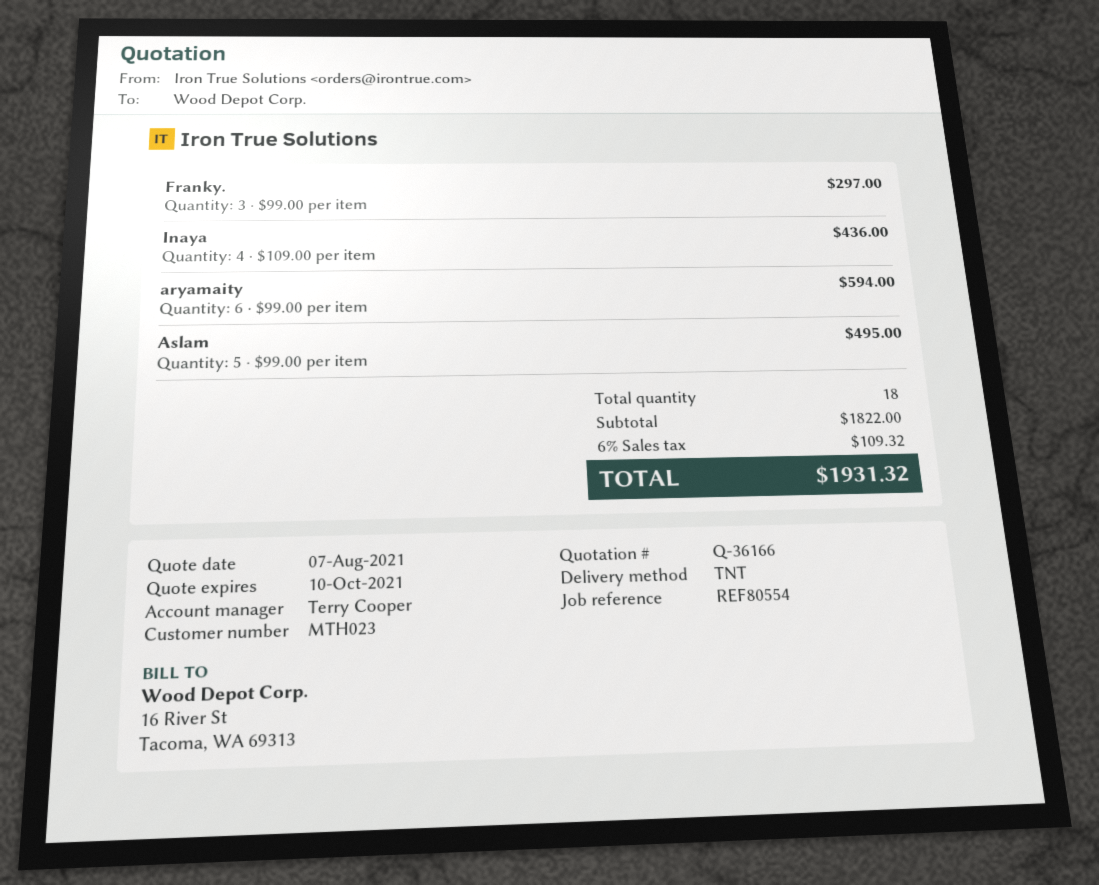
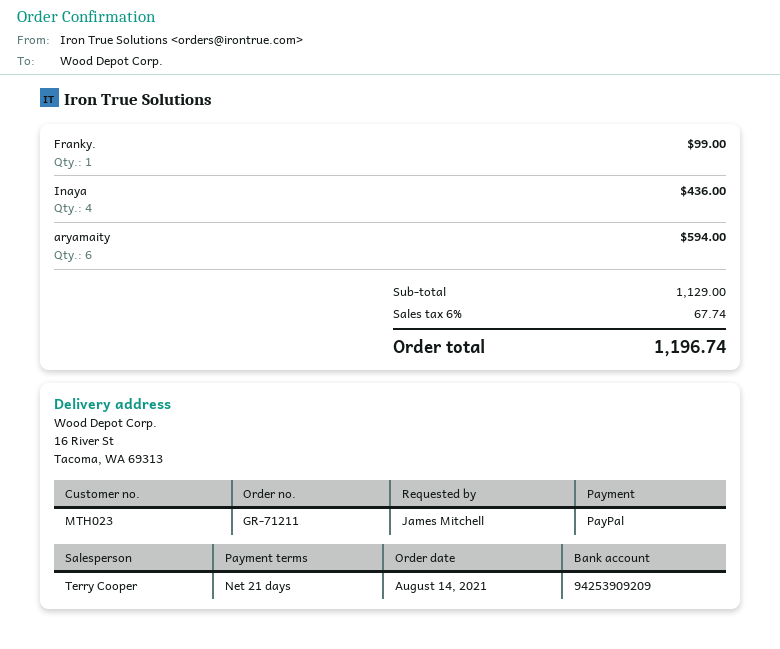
Franky.: 3 for 297.00 -> 1 for 99.00
Aslam: 5 for 495.00 -> none
subtotal: 1822.00 -> 1129.00
tax: 6% = 109.32 -> 6% = 67.74
total: 1931.32 -> 1196.74

